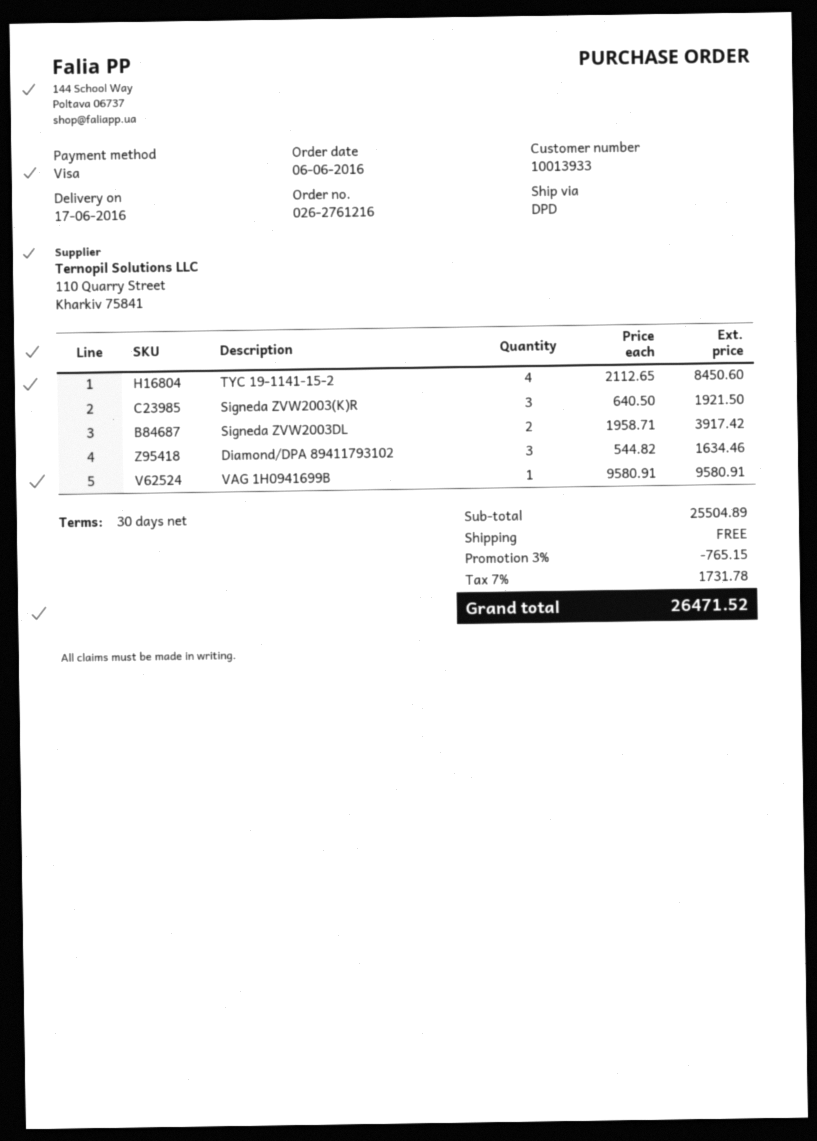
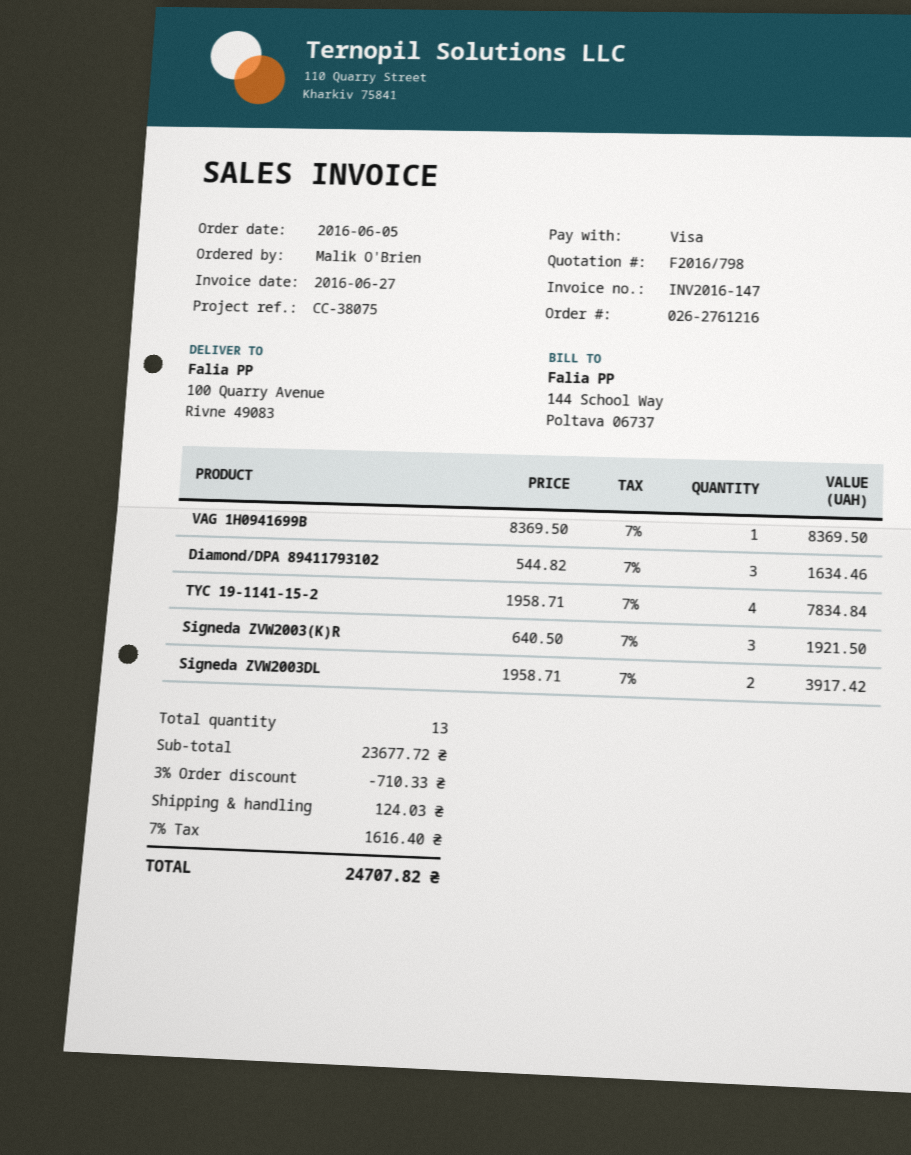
order date: 2016-06-06 -> 2016-06-05
TYC 19-1141-15-2: 4 x 2112.65 = 8450.60 -> 4 x 1958.71 = 7834.84
VAG 1H0941699B: 1 x 9580.91 = 9580.91 -> 1 x 8369.50 = 8369.50
subtotal: 25504.89 -> 23677.72
discount: 3% = 765.15 -> 3% = 710.33
shipping: 0.00 -> 124.03
tax: 7% = 1731.78 -> 7% = 1616.40
total: 26471.52 -> 24707.82

